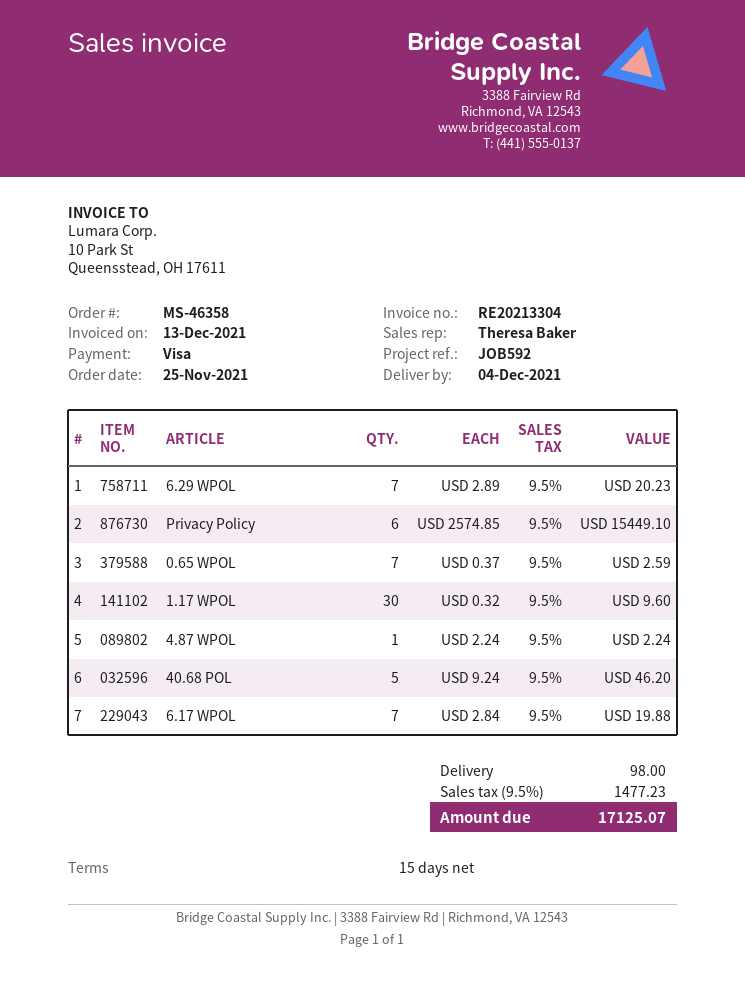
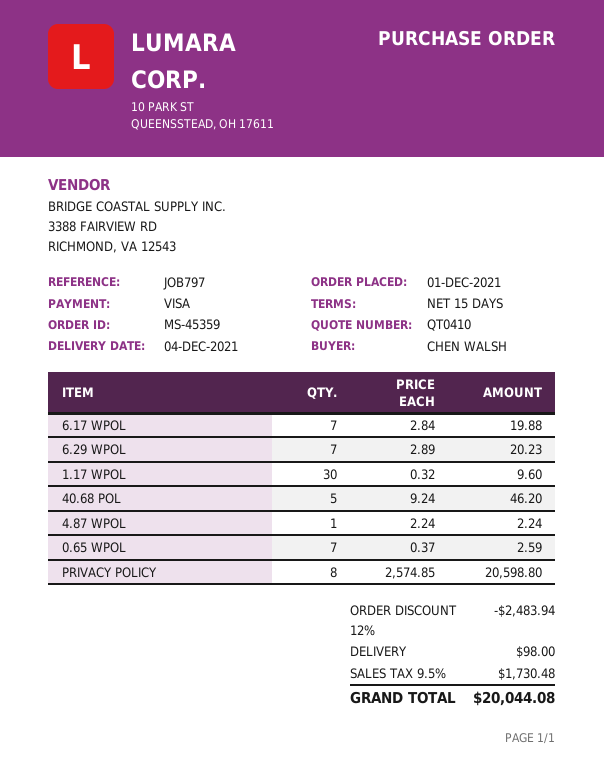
order number: MS-46358 -> MS-45359
order date: 2021-11-25 -> 2021-12-01
reference: JOB592 -> JOB797
Privacy Policy: 6 x 2574.85 = 15449.10 -> 8 x 2574.85 = 20598.80
discount: none -> 12% = 2483.94
tax: 9.5% = 1477.23 -> 9.5% = 1730.48
total: 17125.07 -> 20044.08

